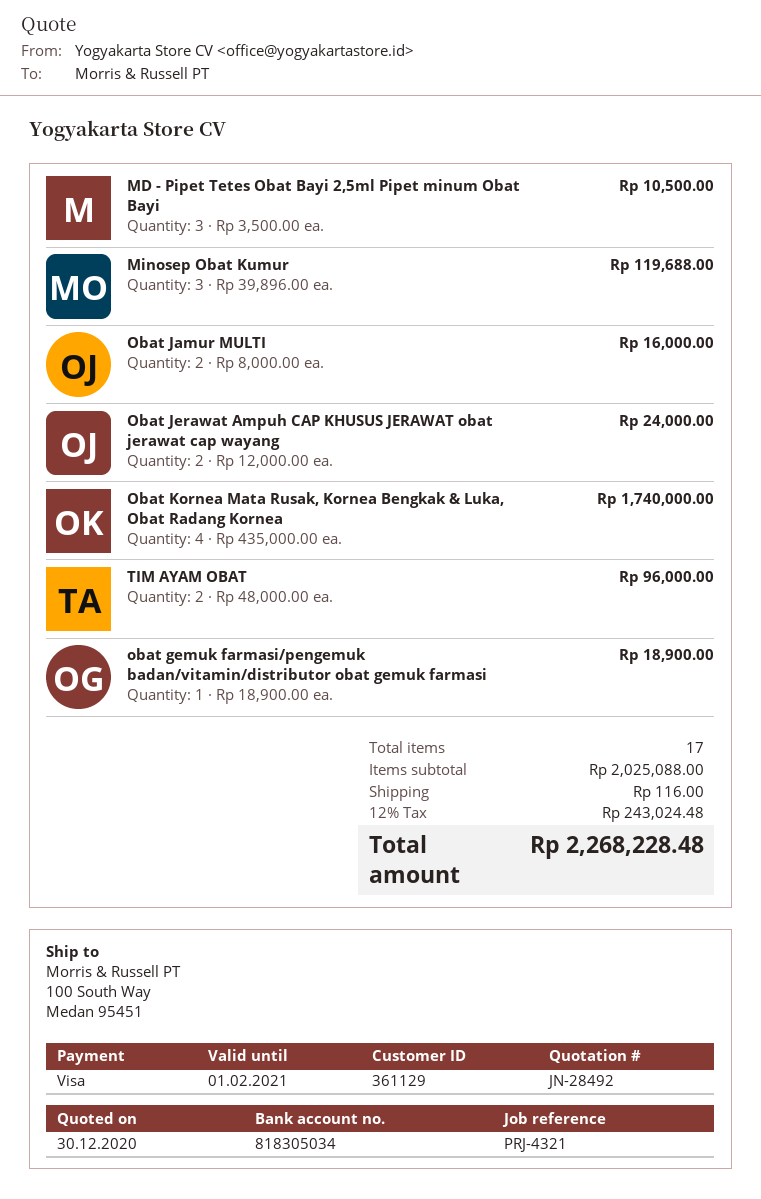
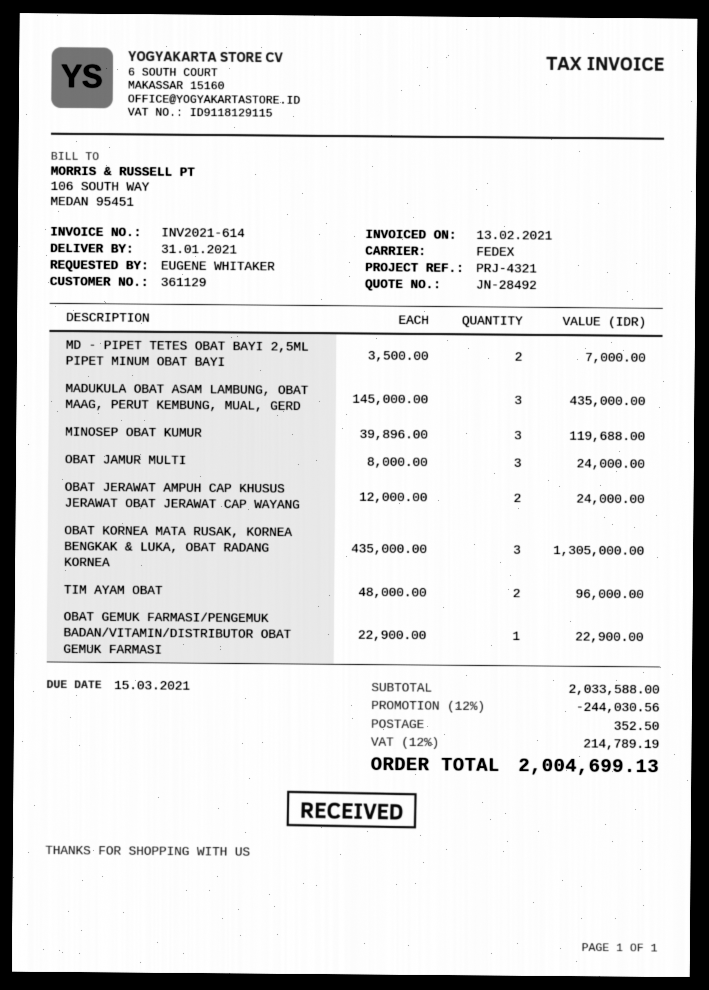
MD - Pipet Tetes Obat Bayi 2,5ml Pipet minum Obat Bayi: 3 x 3500.00 = 10500.00 -> 2 x 3500.00 = 7000.00
Obat Jamur MULTI: 2 x 8000.00 = 16000.00 -> 3 x 8000.00 = 24000.00
Obat Kornea Mata Rusak, Kornea Bengkak & Luka, Obat Radang Kornea: 4 x 435000.00 = 1740000.00 -> 3 x 435000.00 = 1305000.00
obat gemuk farmasi/pengemuk badan/vitamin/distributor obat gemuk farmasi: 1 x 18900.00 = 18900.00 -> 1 x 22900.00 = 22900.00
MADUKULA OBAT ASAM LAMBUNG, OBAT MAAG, PERUT KEMBUNG, MUAL, GERD: none -> 3 x 145000.00 = 435000.00
subtotal: 2025088.00 -> 2033588.00
discount: none -> 12% = 244030.56
shipping: 116.00 -> 352.50
tax: 12% = 243024.48 -> 12% = 214789.19
total: 2268228.48 -> 2004699.13

